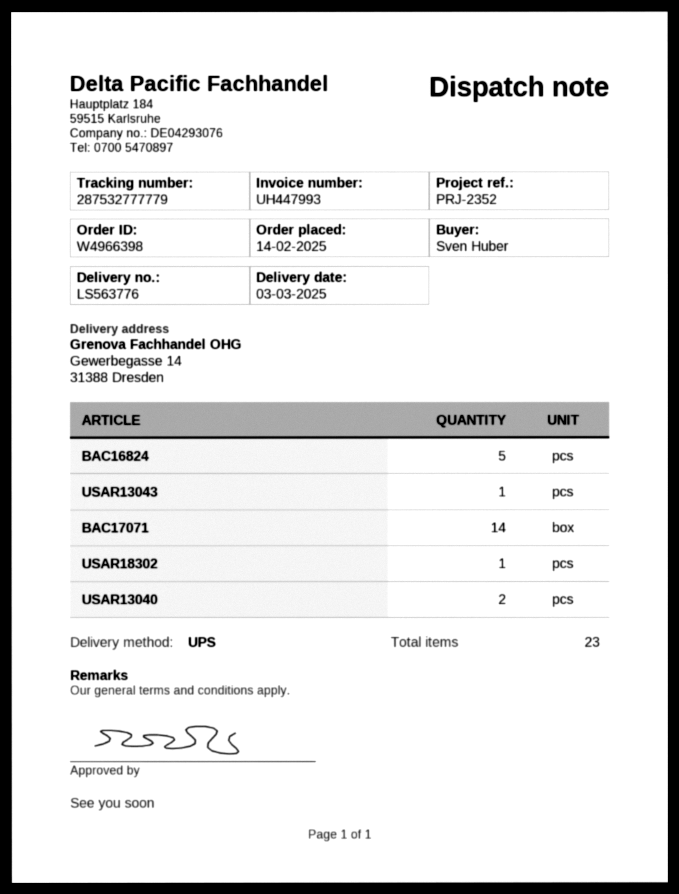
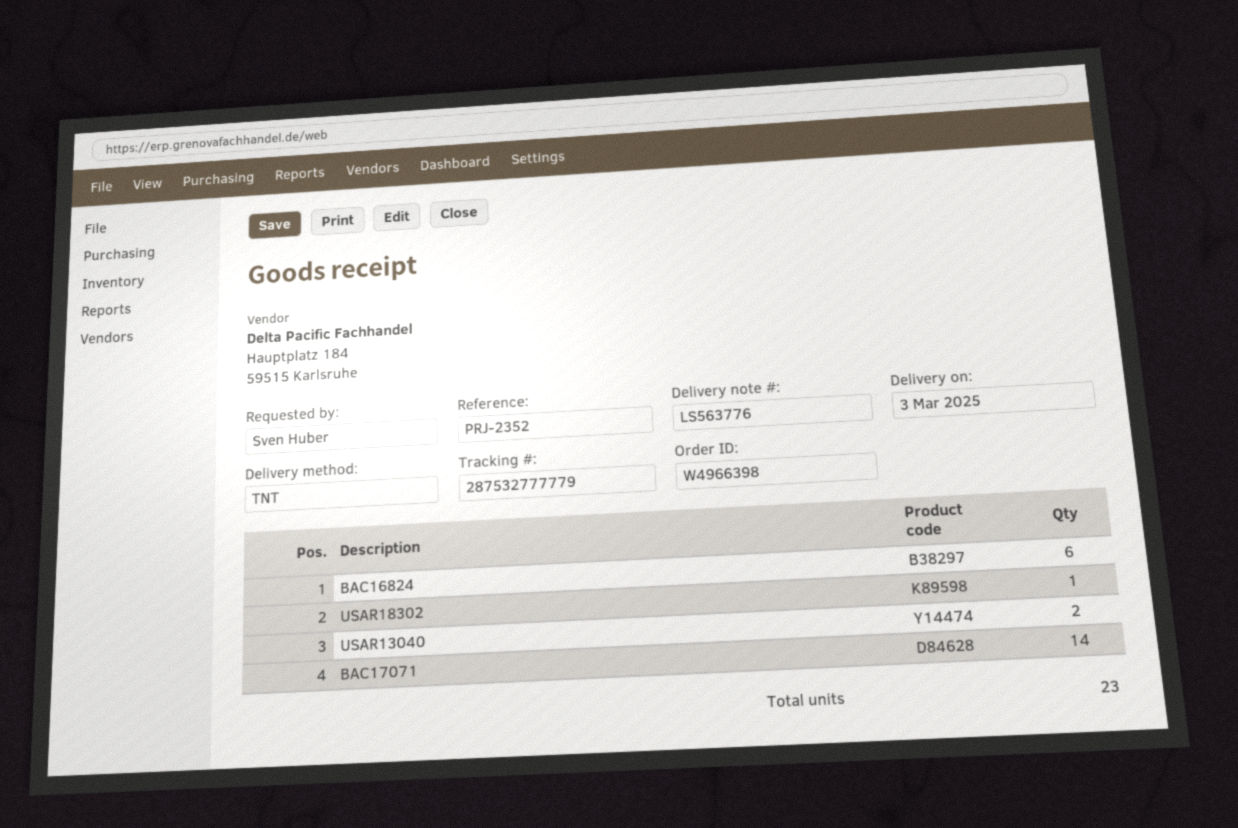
shipping method: UPS -> TNT
BAC16824: 5 -> 6
USAR13043: 1 -> none

